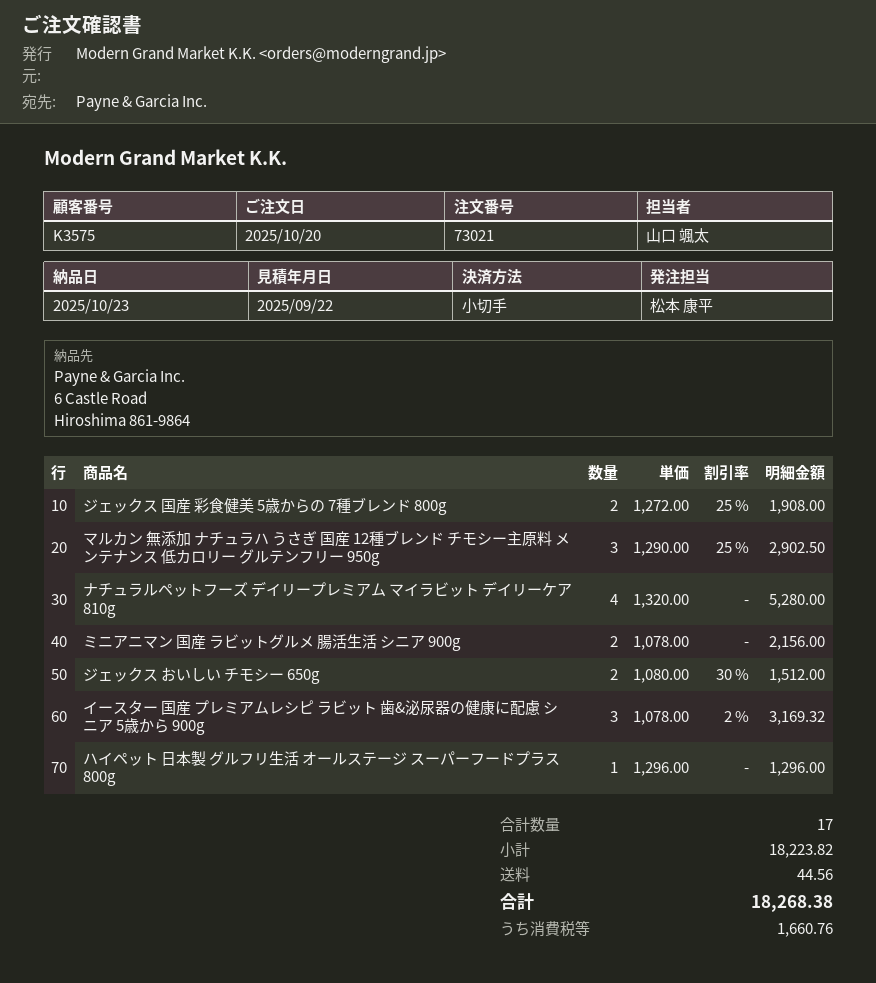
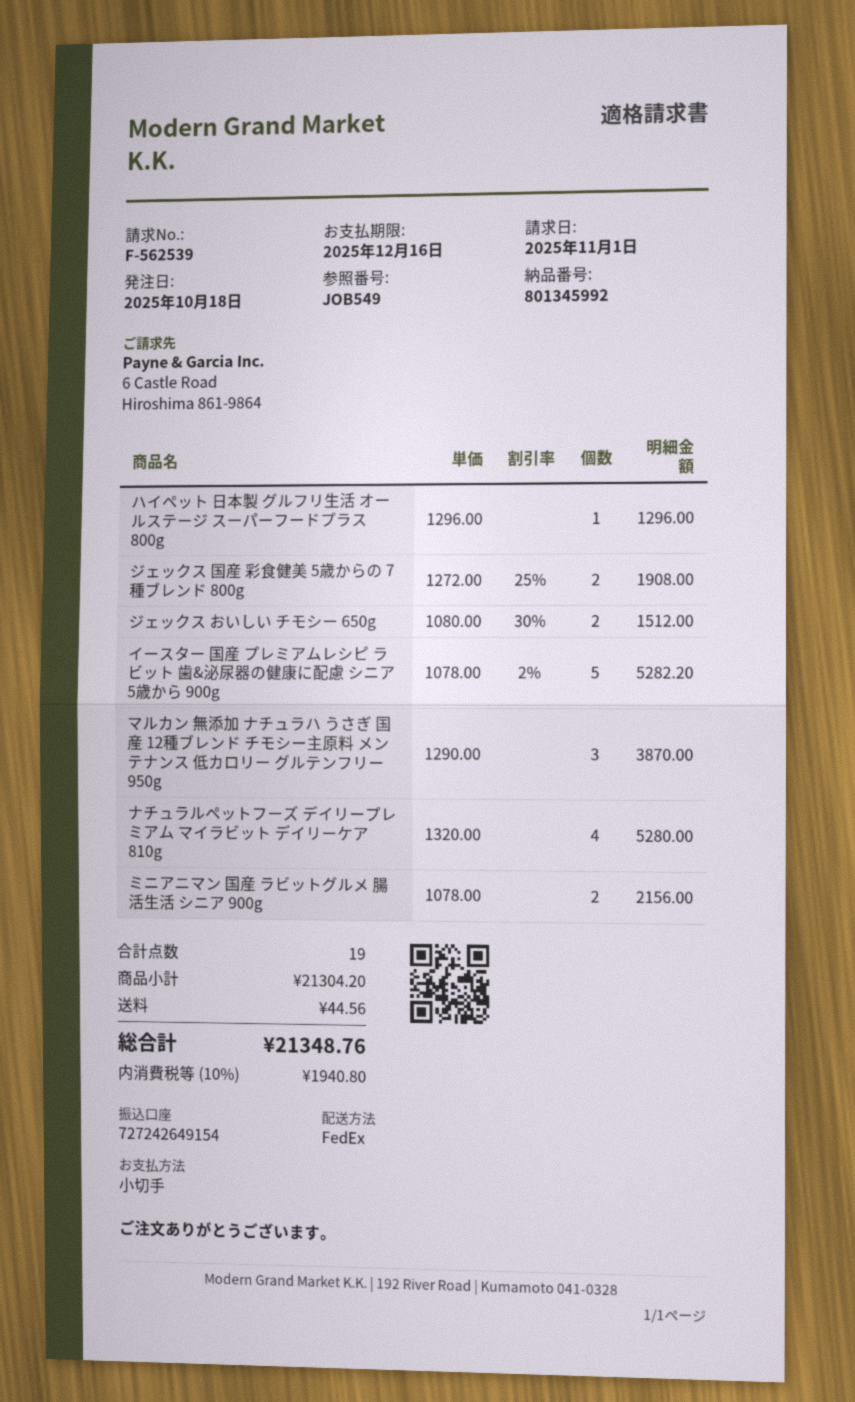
order date: 2025-10-20 -> 2025-10-18
マルカン 無添加 ナチュラハ うさぎ 国産 12種ブレンド チモシー主原料 メンテナンス 低カロリー グルテンフリー 950g: 3 x 1290.00 - 25% = 2902.50 -> 3 x 1290.00 = 3870.00
イースター 国産 プレミアムレシピ ラビット 歯&泌尿器の健康に配慮 シニア 5歳から 900g: 3 x 1078.00 - 2% = 3169.32 -> 5 x 1078.00 - 2% = 5282.20
total quantity: 17 -> 19
subtotal: 18223.82 -> 21304.20
tax: 1660.76 -> 1940.80
total: 18268.38 -> 21348.76

